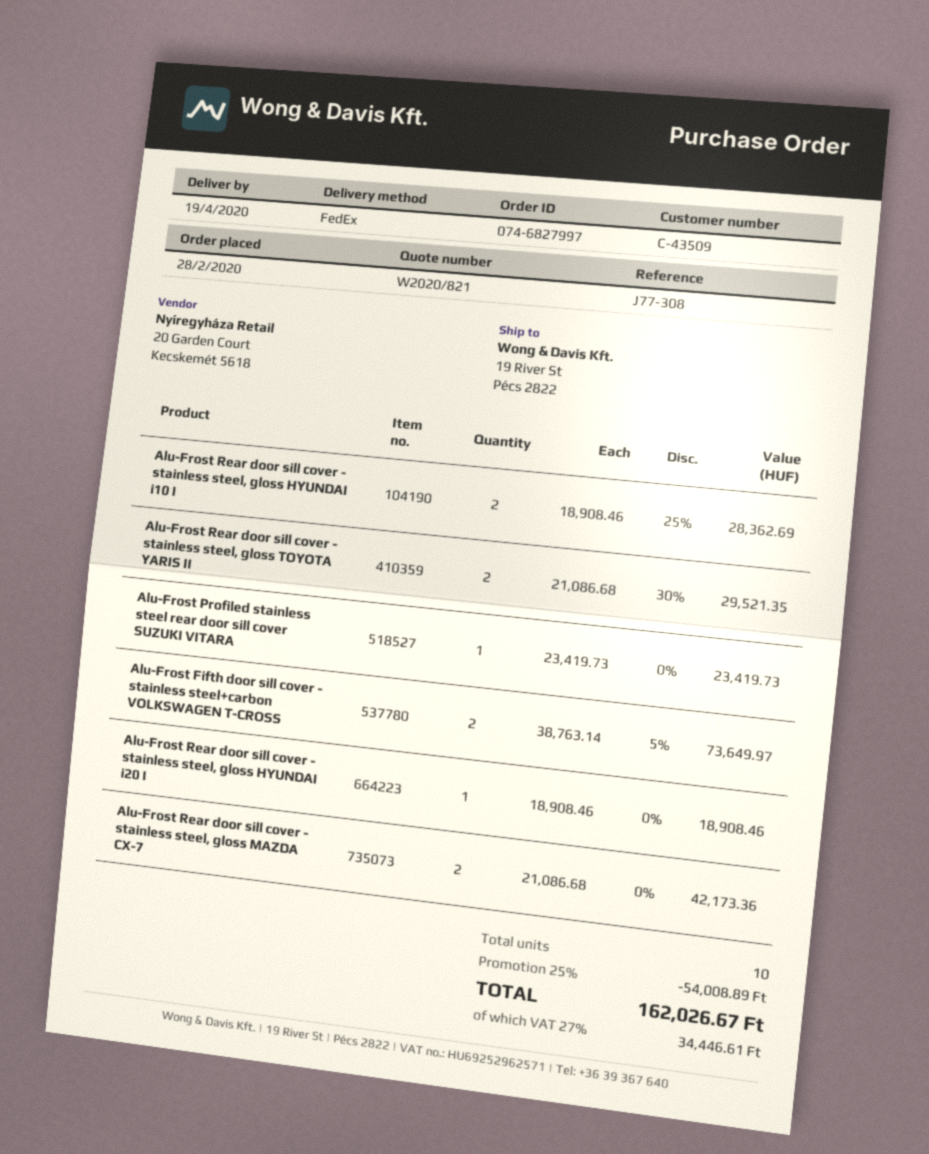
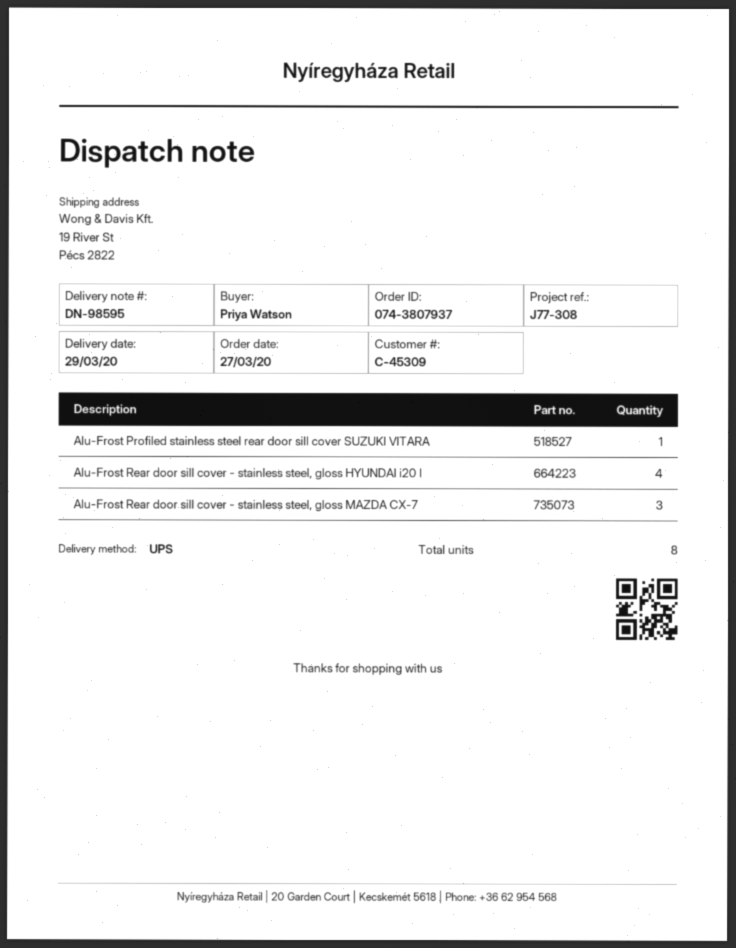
order number: 074-6827997 -> 074-3807937
order date: 2020-02-28 -> 2020-03-27
delivery date: 2020-04-19 -> 2020-03-29
customer number: C-43509 -> C-45309
shipping method: FedEx -> UPS
Alu-Frost Rear door sill cover - stainless steel, gloss HYUNDAI i10 I: 2 -> none
Alu-Frost Rear door sill cover - stainless steel, gloss TOYOTA YARIS II: 2 -> none
Alu-Frost Fifth door sill cover - stainless steel+carbon VOLKSWAGEN T-CROSS: 2 -> none
Alu-Frost Rear door sill cover - stainless steel, gloss HYUNDAI i20 I: 1 -> 4
Alu-Frost Rear door sill cover - stainless steel, gloss MAZDA CX-7: 2 -> 3
total quantity: 10 -> 8

